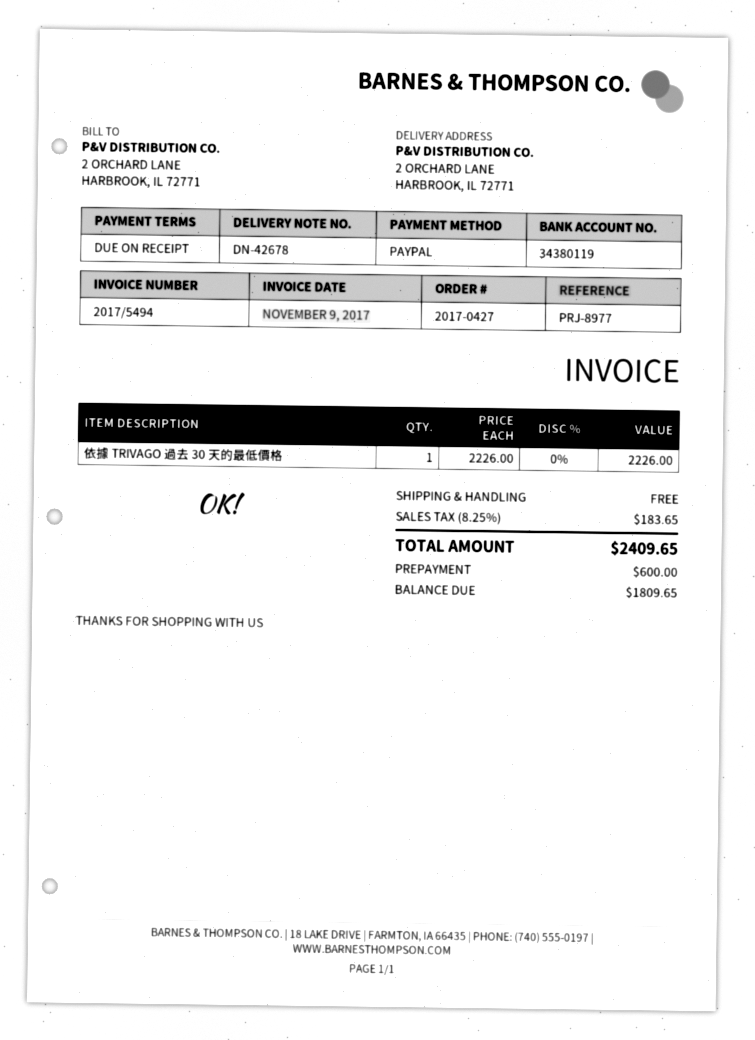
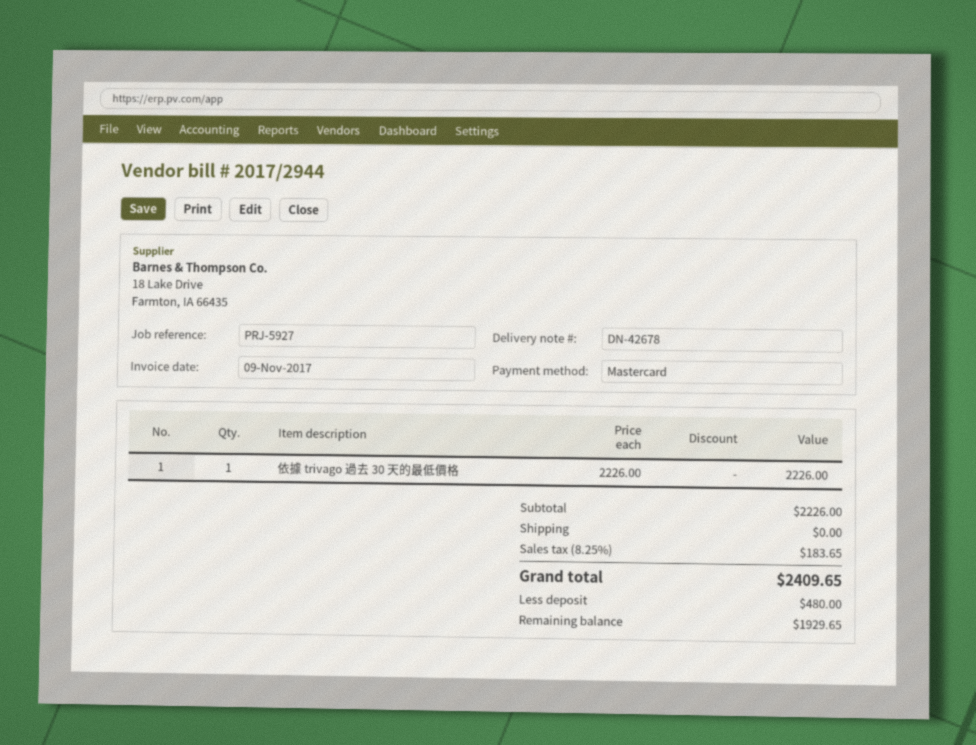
invoice number: 2017/5494 -> 2017/2944
reference: PRJ-8977 -> PRJ-5927
payment method: PayPal -> Mastercard
deposit: 600.00 -> 480.00
balance: 1809.65 -> 1929.65

